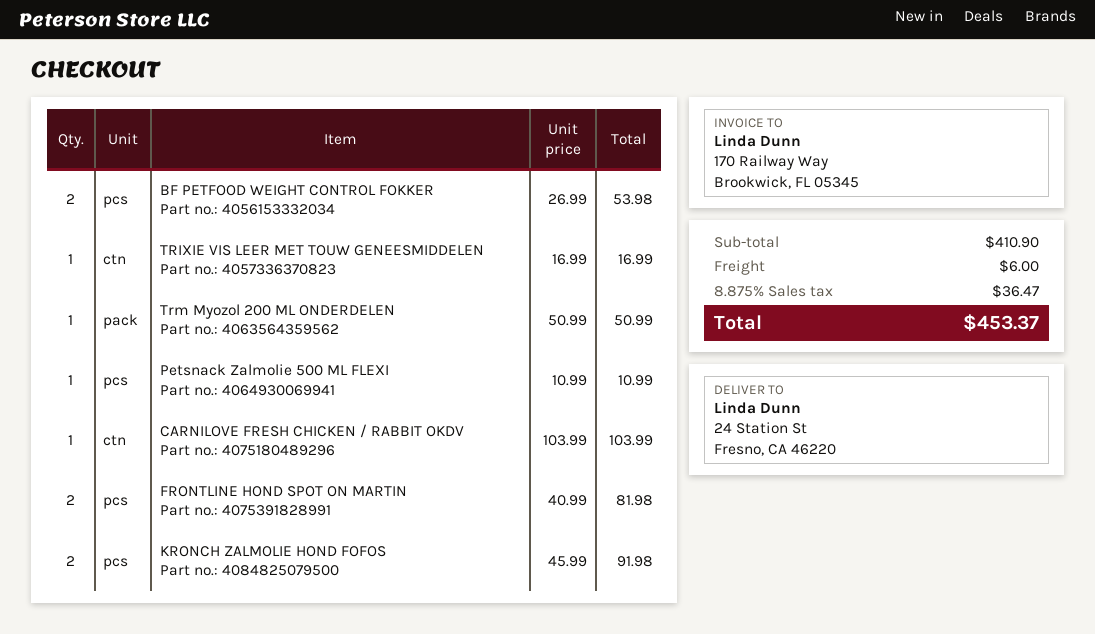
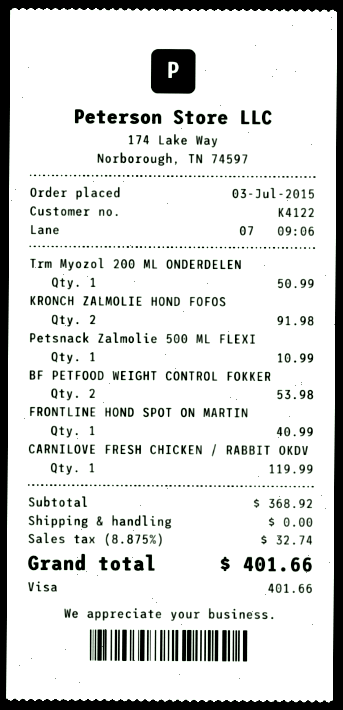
TRIXIE VIS LEER MET TOUW GENEESMIDDELEN: 1 for 16.99 -> none
CARNILOVE FRESH CHICKEN / RABBIT OKDV: 1 for 103.99 -> 1 for 119.99
FRONTLINE HOND SPOT ON MARTIN: 2 for 81.98 -> 1 for 40.99
subtotal: 410.90 -> 368.92
shipping: 6.00 -> 0.00
tax: 8.875% = 36.47 -> 8.875% = 32.74
total: 453.37 -> 401.66

